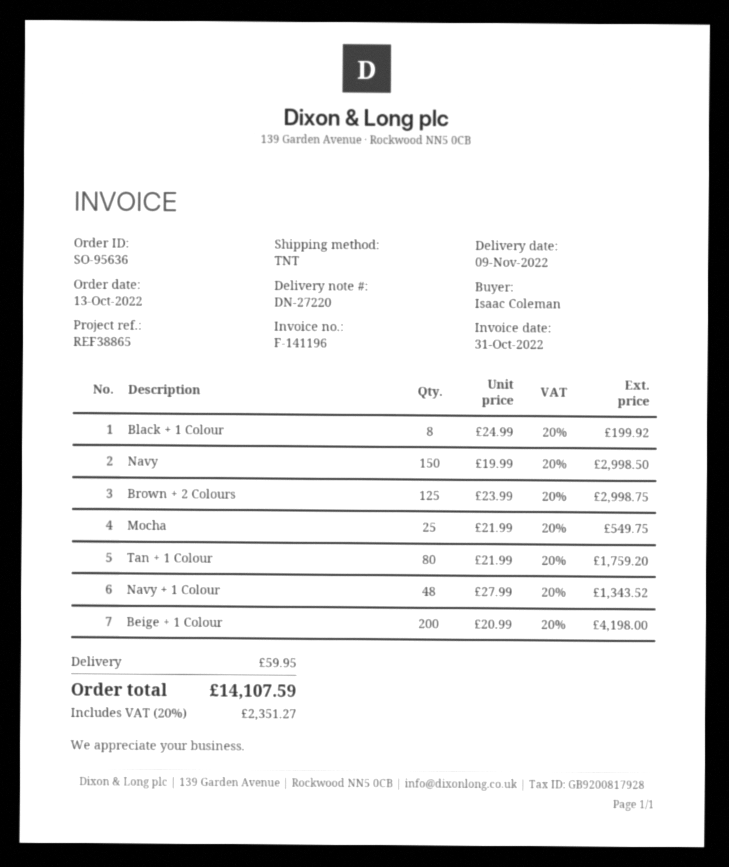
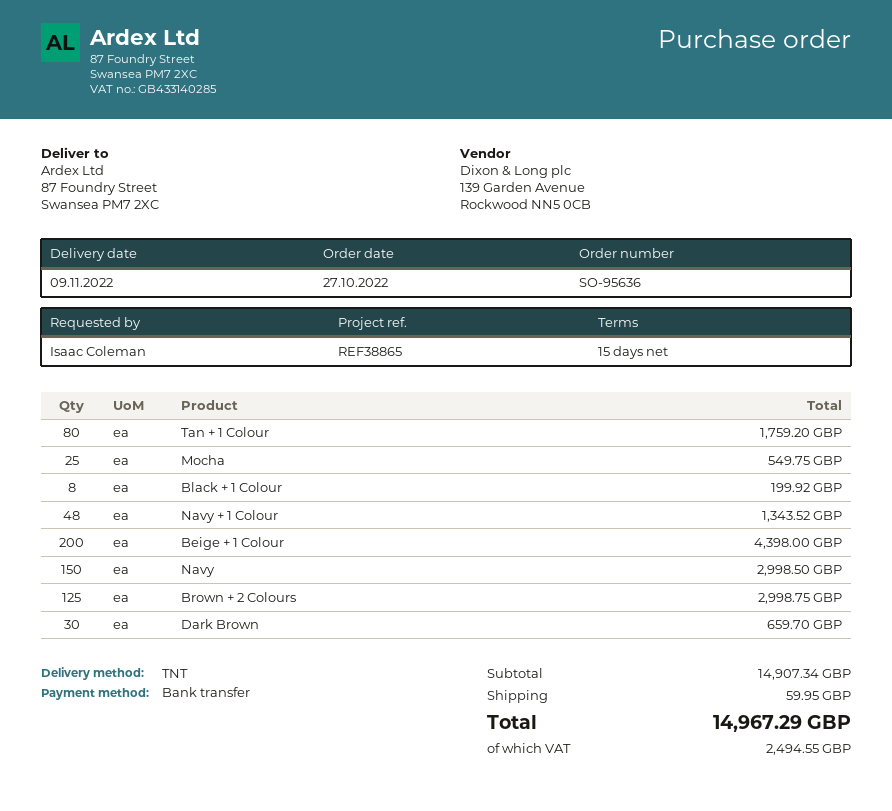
order date: 2022-10-13 -> 2022-10-27
Beige + 1 Colour: 200 for 4198.00 -> 200 for 4398.00
Dark Brown: none -> 30 for 659.70
tax: 2351.27 -> 2494.55
total: 14107.59 -> 14967.29

